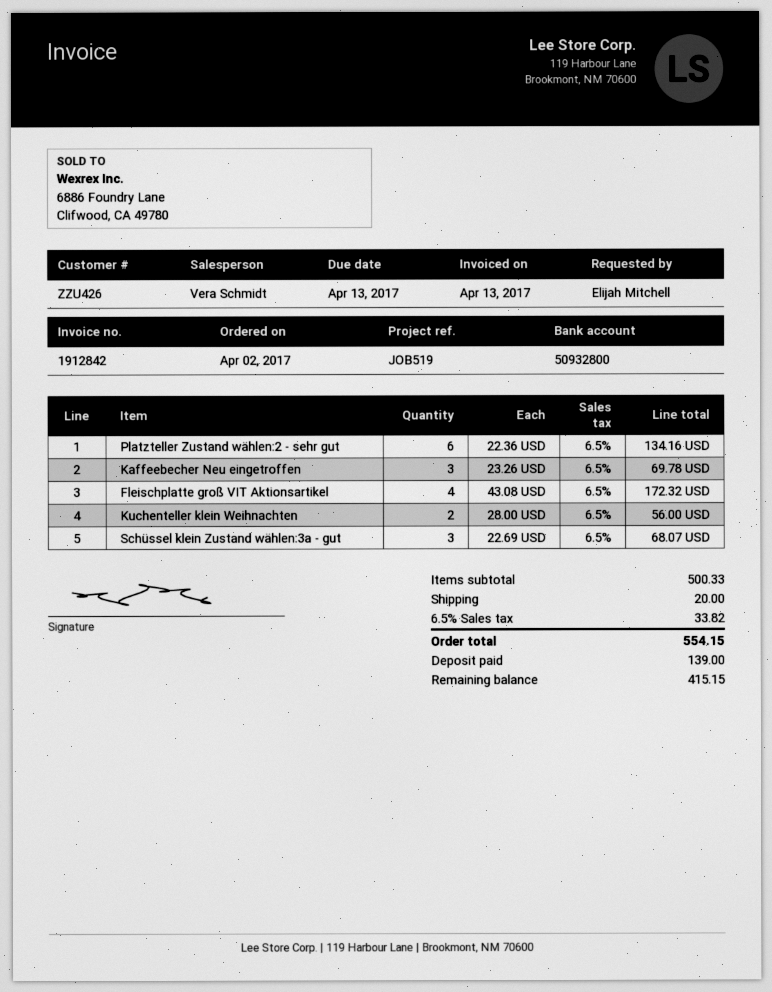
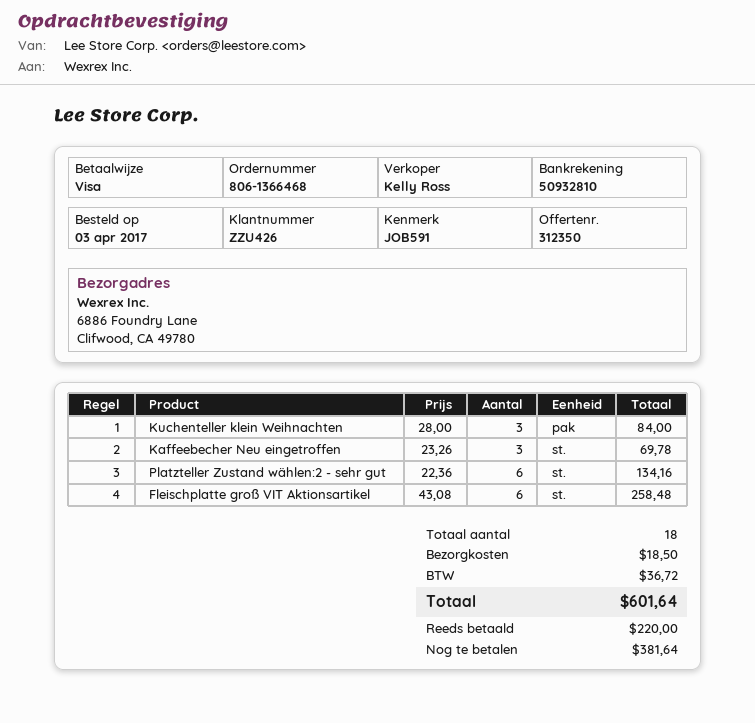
order date: 2017-04-02 -> 2017-04-03
reference: JOB519 -> JOB591
sales rep: Vera Schmidt -> Kelly Ross
bank account: 50932800 -> 50932810
Fleischplatte groß VIT Aktionsartikel: 4 x 43.08 = 172.32 -> 6 x 43.08 = 258.48
Kuchenteller klein Weihnachten: 2 x 28.00 = 56.00 -> 3 x 28.00 = 84.00
Schüssel klein Zustand wählen:3a - gut: 3 x 22.69 = 68.07 -> none
shipping: 20.00 -> 18.50
tax: 33.82 -> 36.72
total: 554.15 -> 601.64
deposit: 139.00 -> 220.00
balance: 415.15 -> 381.64

